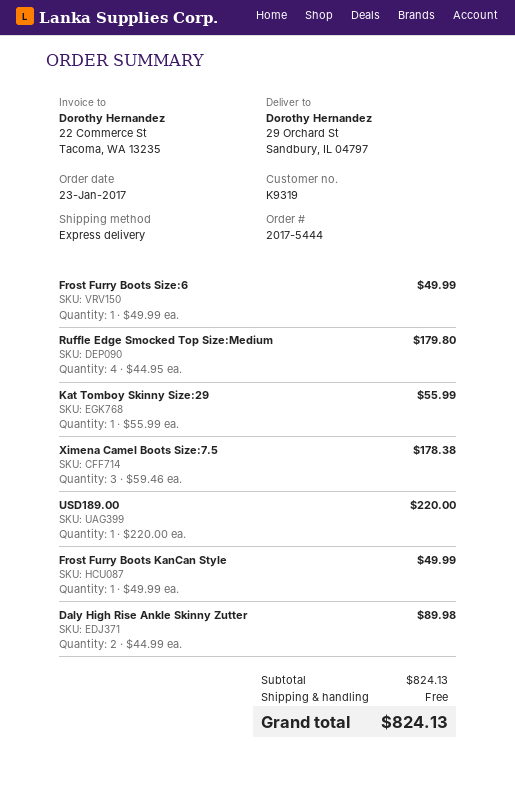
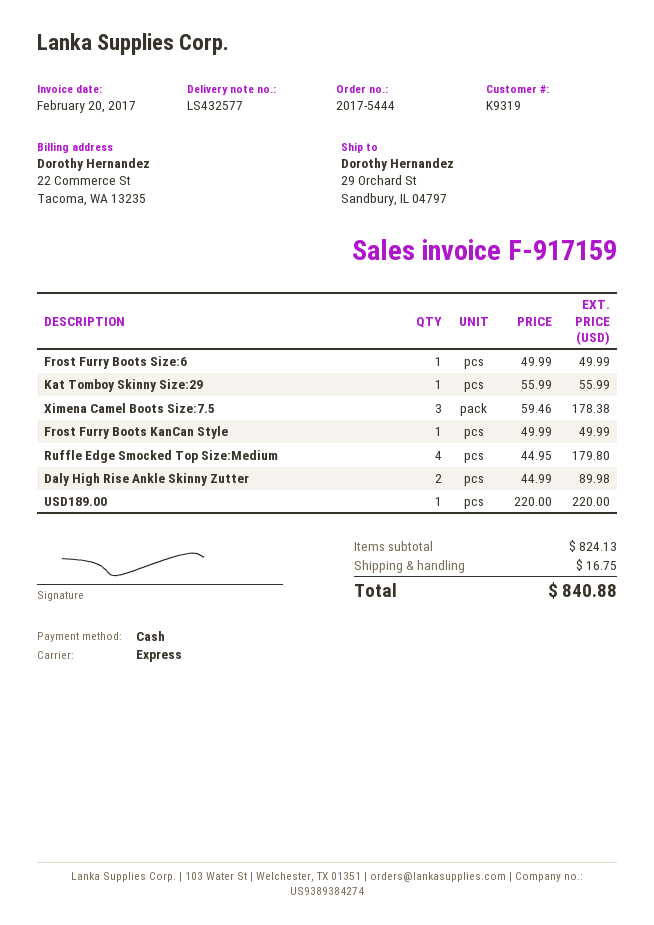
shipping: 0.00 -> 16.75
total: 824.13 -> 840.88

